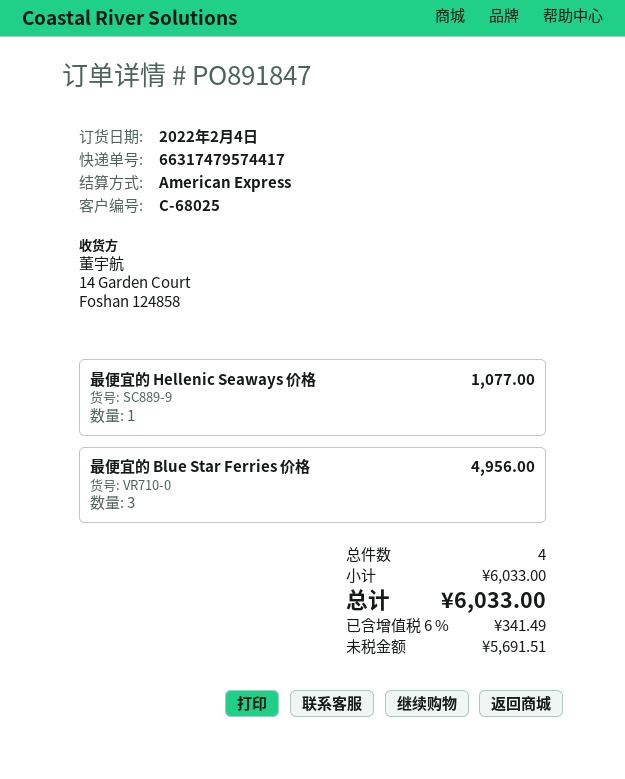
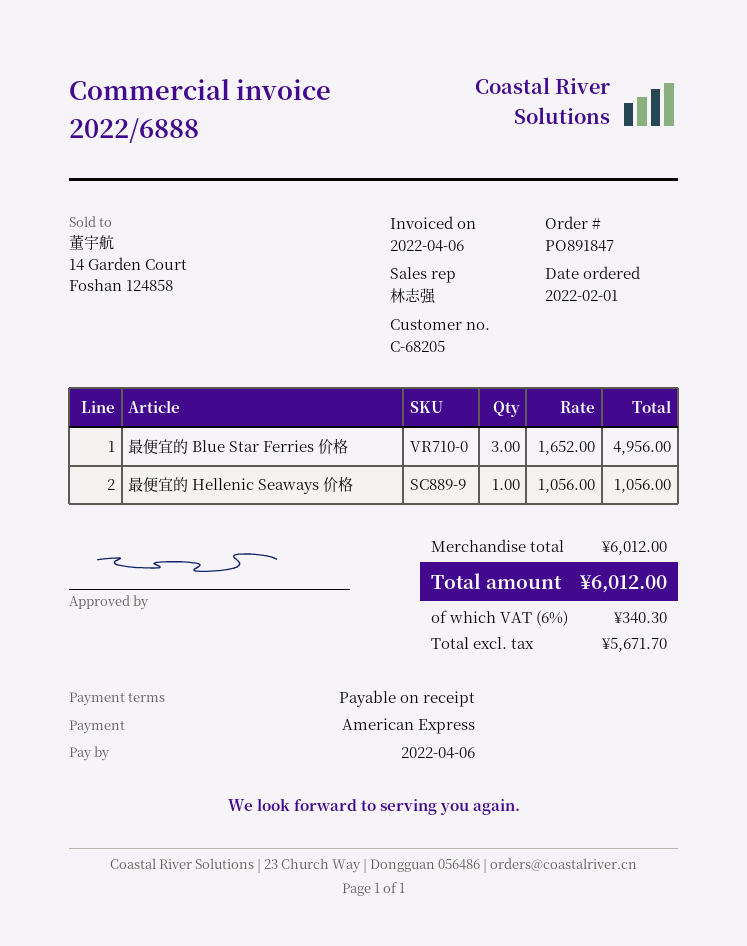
order date: 2022-02-04 -> 2022-02-01
customer number: C-68025 -> C-68205
最便宜的 Hellenic Seaways 价格: 1 for 1077.00 -> 1 for 1056.00
subtotal: 6033.00 -> 6012.00
net: 5691.51 -> 5671.70
tax: 6% = 341.49 -> 6% = 340.30
total: 6033.00 -> 6012.00

